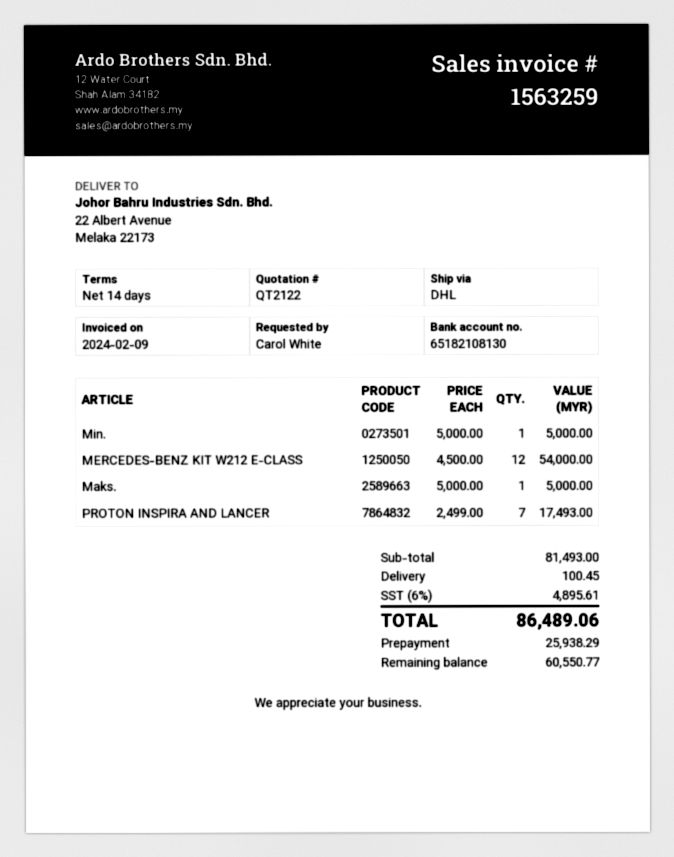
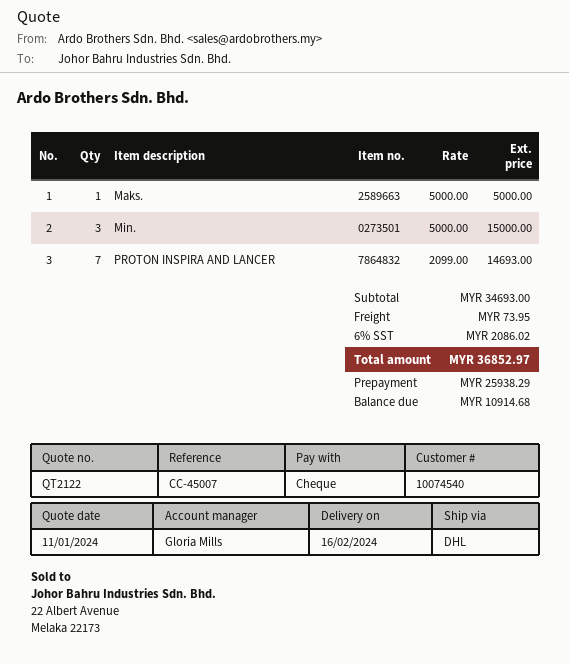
Min.: 1 x 5000.00 = 5000.00 -> 3 x 5000.00 = 15000.00
MERCEDES-BENZ KIT W212 E-CLASS: 12 x 4500.00 = 54000.00 -> none
PROTON INSPIRA AND LANCER: 7 x 2499.00 = 17493.00 -> 7 x 2099.00 = 14693.00
subtotal: 81493.00 -> 34693.00
shipping: 100.45 -> 73.95
tax: 6% = 4895.61 -> 6% = 2086.02
total: 86489.06 -> 36852.97
balance: 60550.77 -> 10914.68

